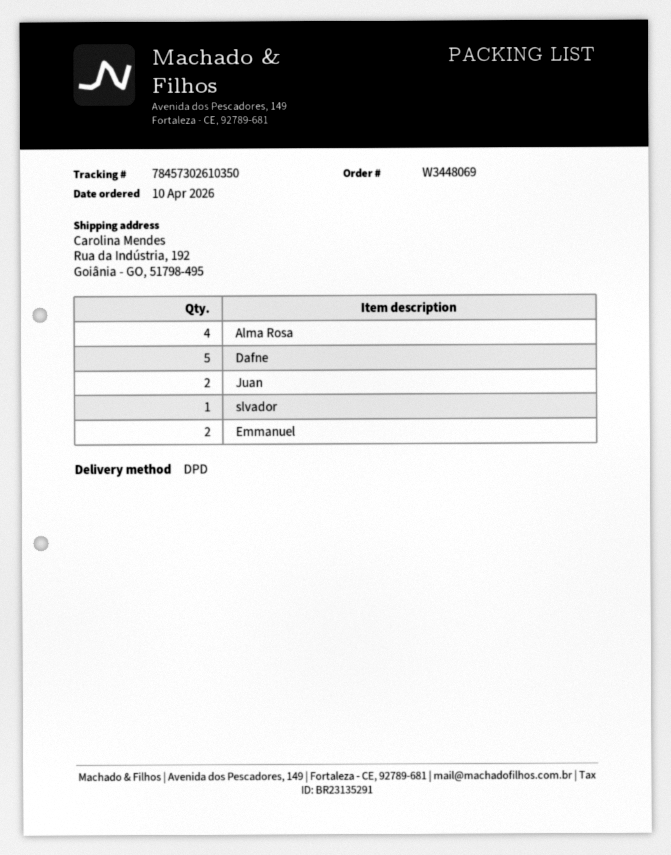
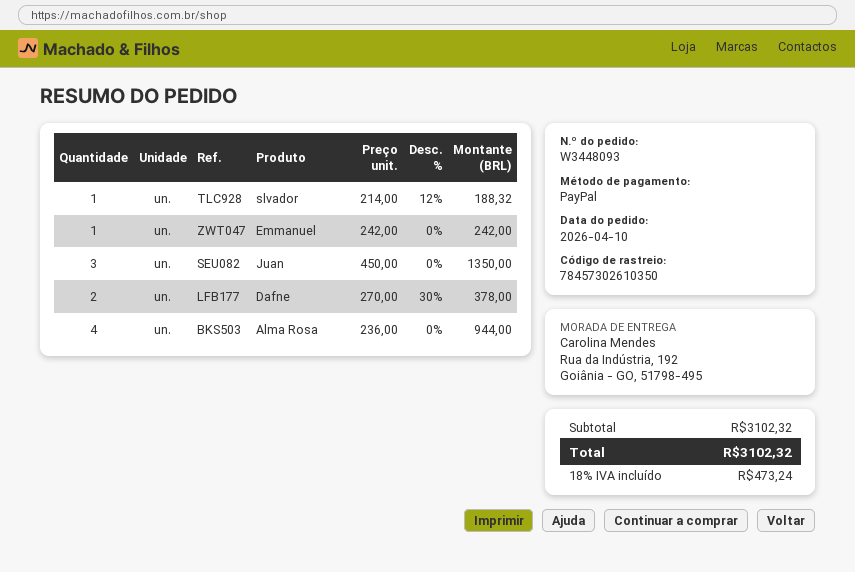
order number: W3448069 -> W3448093
Dafne: 5 -> 2
Juan: 2 -> 3
Emmanuel: 2 -> 1

